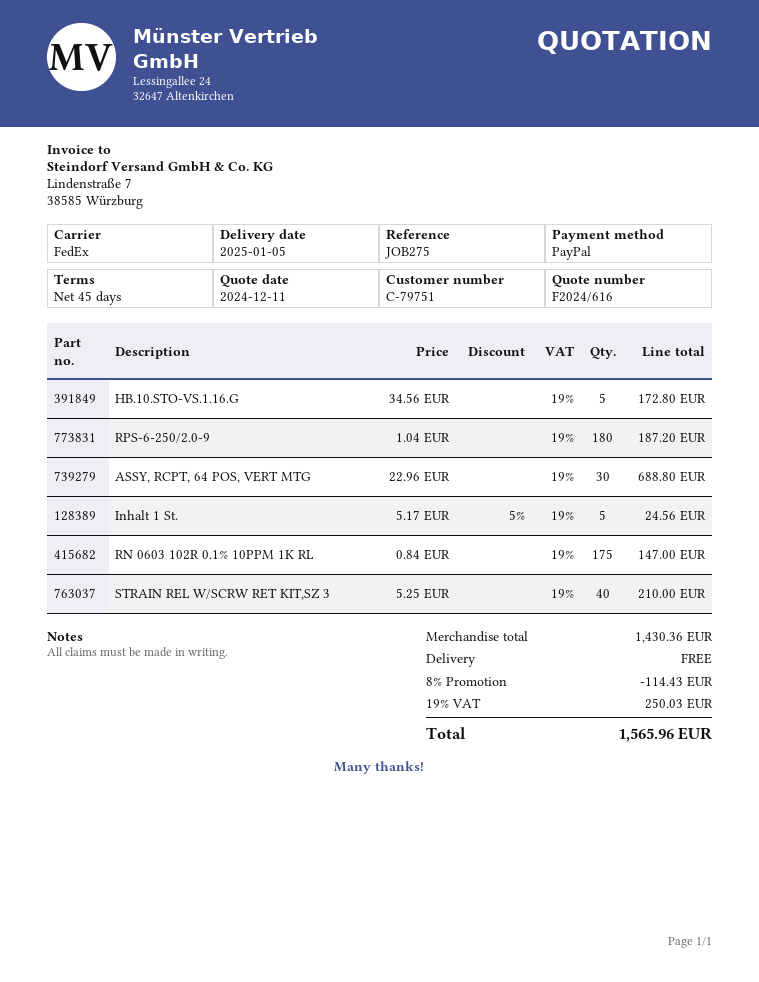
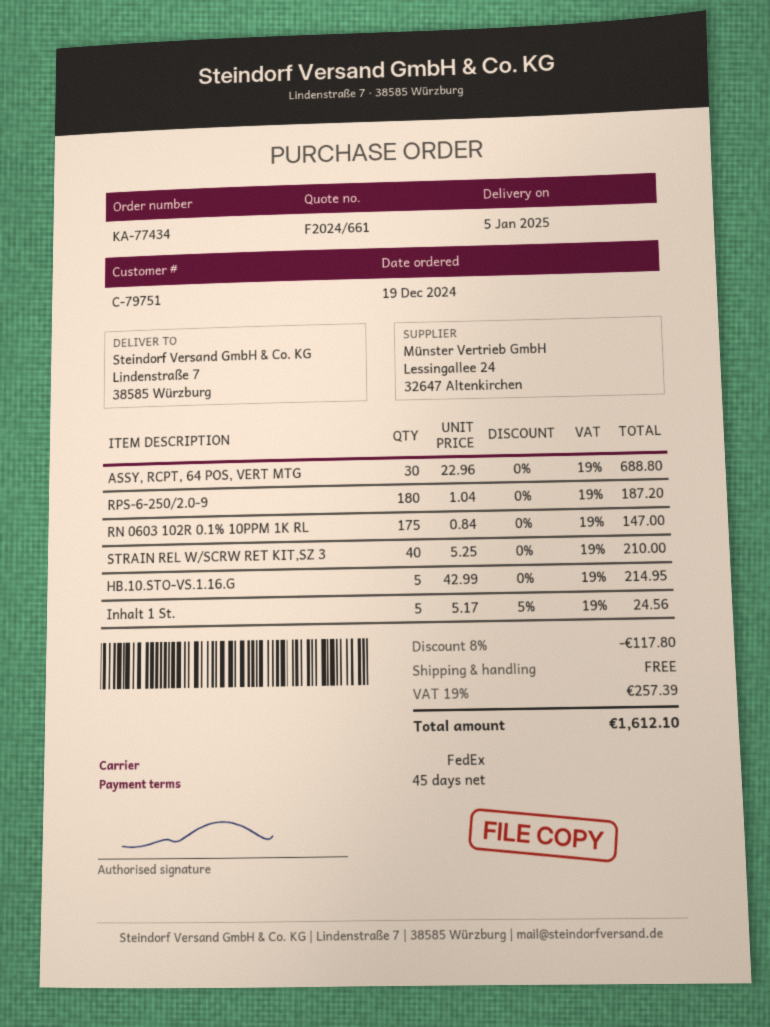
quote number: F2024/616 -> F2024/661
HB.10.STO-VS.1.16.G: 5 x 34.56 = 172.80 -> 5 x 42.99 = 214.95
discount: 8% = 114.43 -> 8% = 117.80
tax: 19% = 250.03 -> 19% = 257.39
total: 1565.96 -> 1612.10

